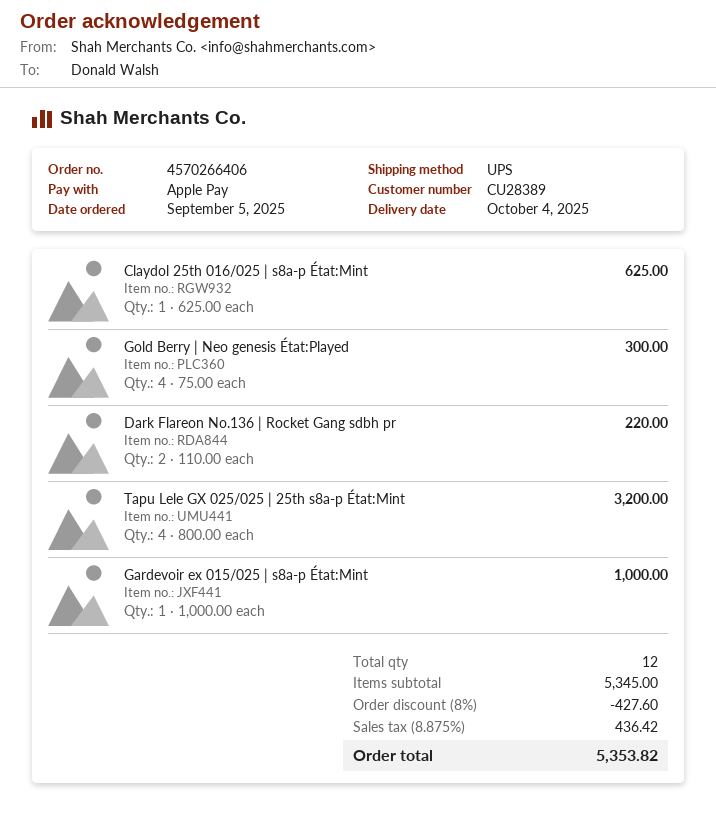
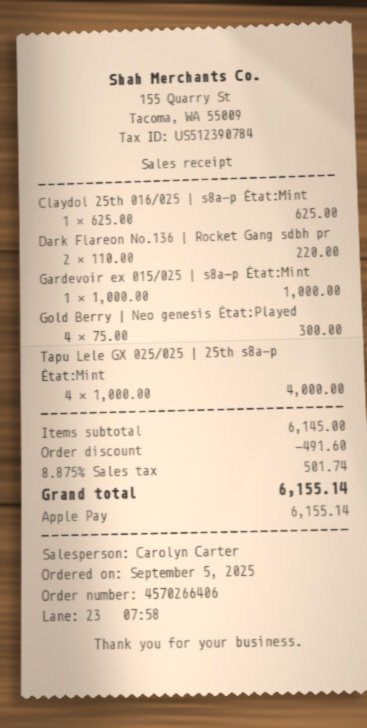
Tapu Lele GX 025/025 | 25th s8a-p État:Mint: 4 x 800.00 = 3200.00 -> 4 x 1000.00 = 4000.00
subtotal: 5345.00 -> 6145.00
discount: 427.60 -> 491.60
tax: 8.875% = 436.42 -> 8.875% = 501.74
total: 5353.82 -> 6155.14

